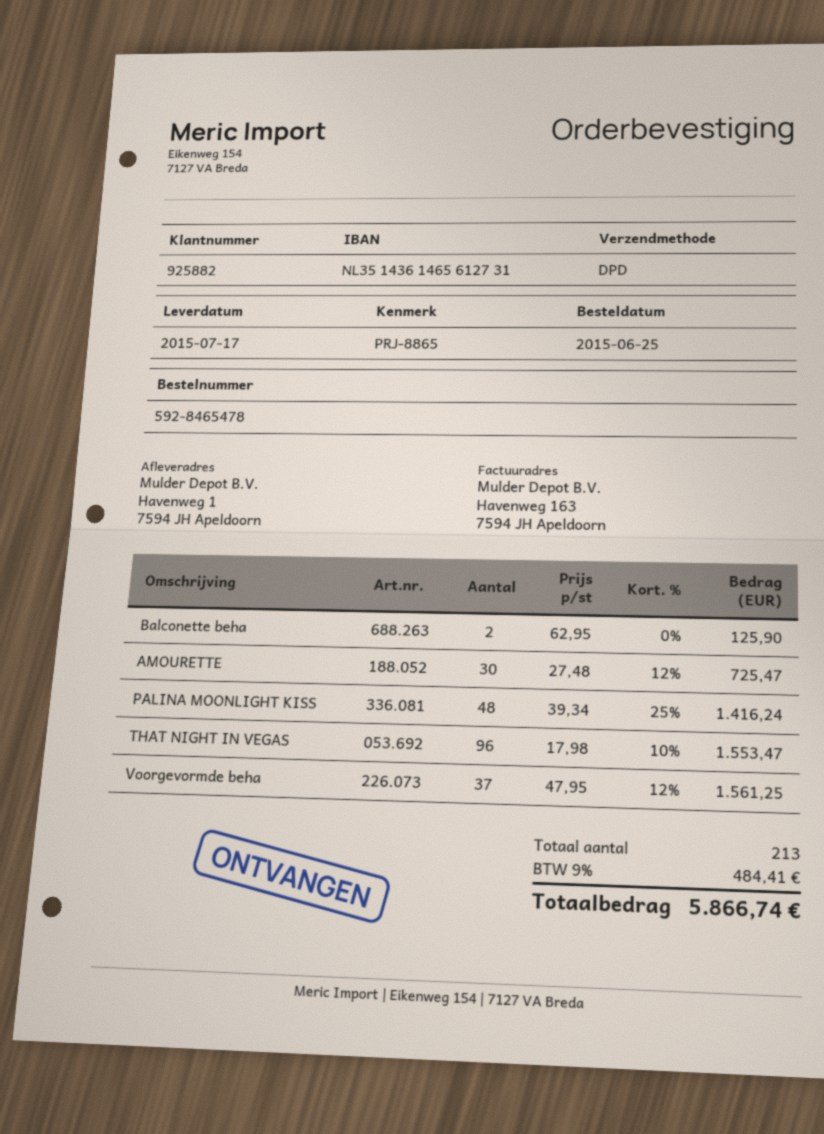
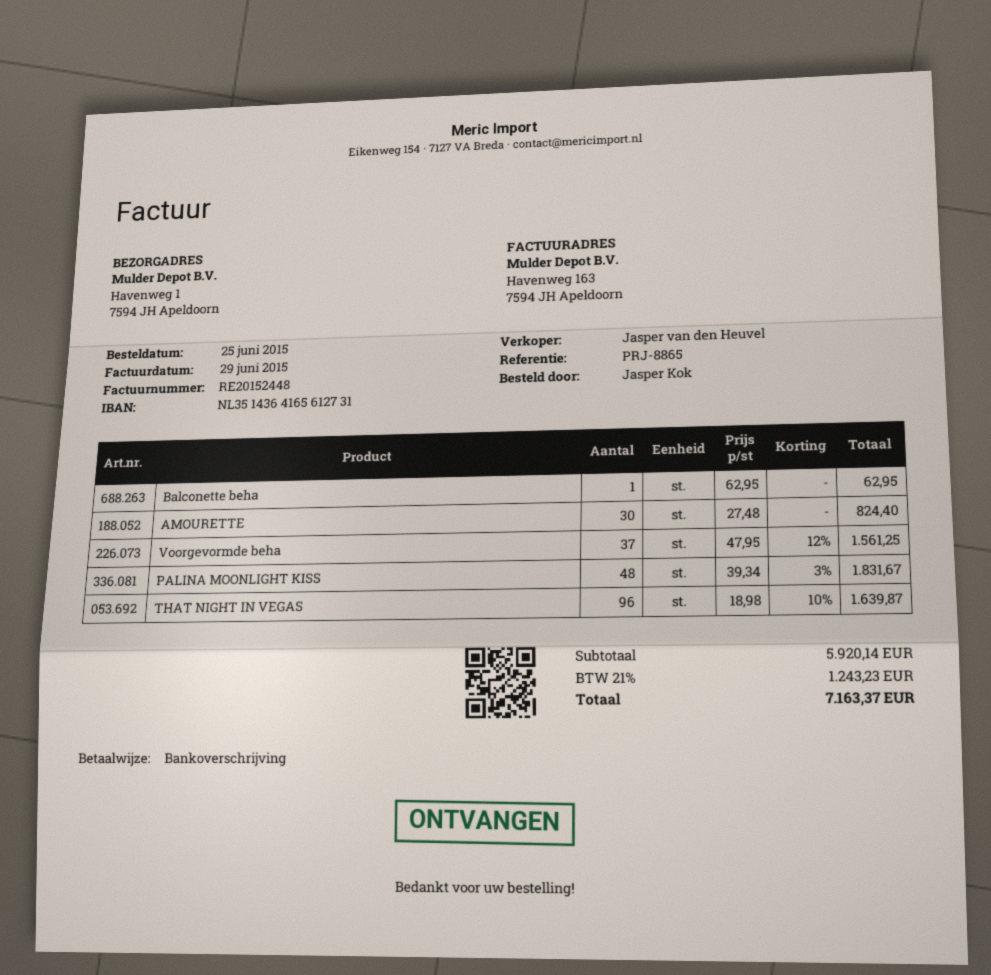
bank account: NL3514361465612731 -> NL3514364165612731
Balconette beha: 2 x 62.95 = 125.90 -> 1 x 62.95 = 62.95
AMOURETTE: 30 x 27.48 - 12% = 725.47 -> 30 x 27.48 = 824.40
PALINA MOONLIGHT KISS: 48 x 39.34 - 25% = 1416.24 -> 48 x 39.34 - 3% = 1831.67
THAT NIGHT IN VEGAS: 96 x 17.98 - 10% = 1553.47 -> 96 x 18.98 - 10% = 1639.87
tax: 9% = 484.41 -> 21% = 1243.23
total: 5866.74 -> 7163.37

